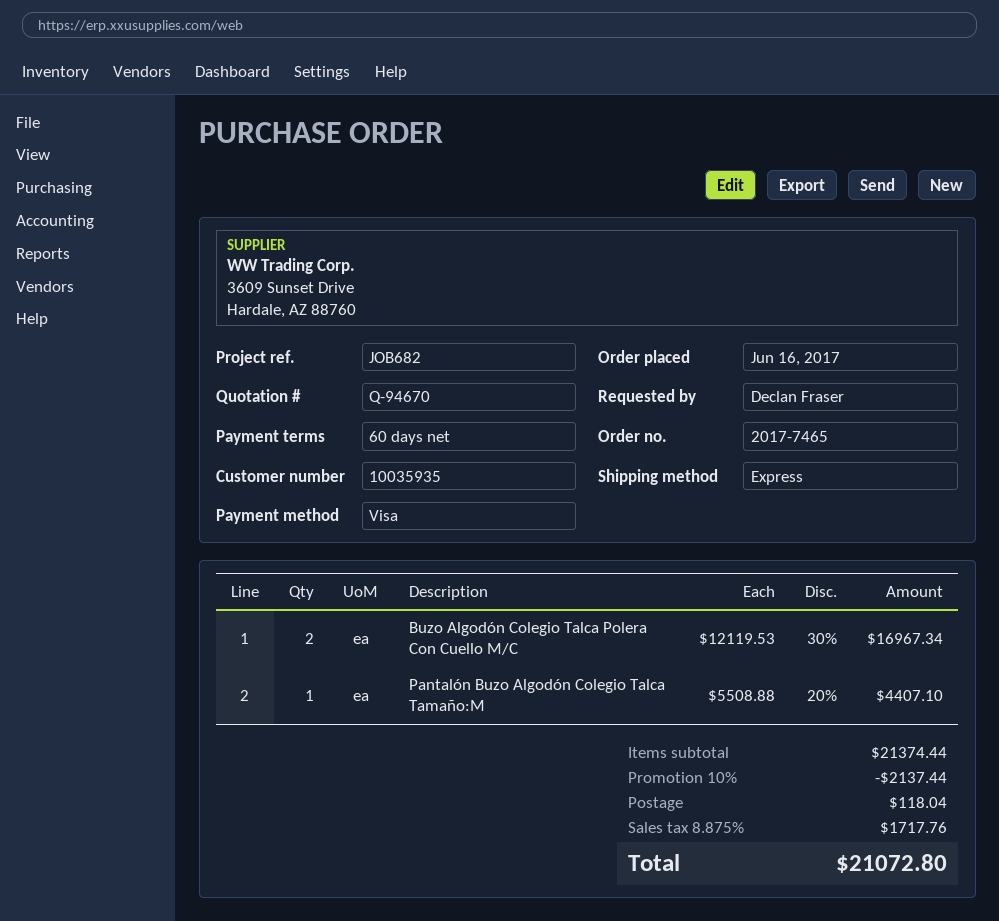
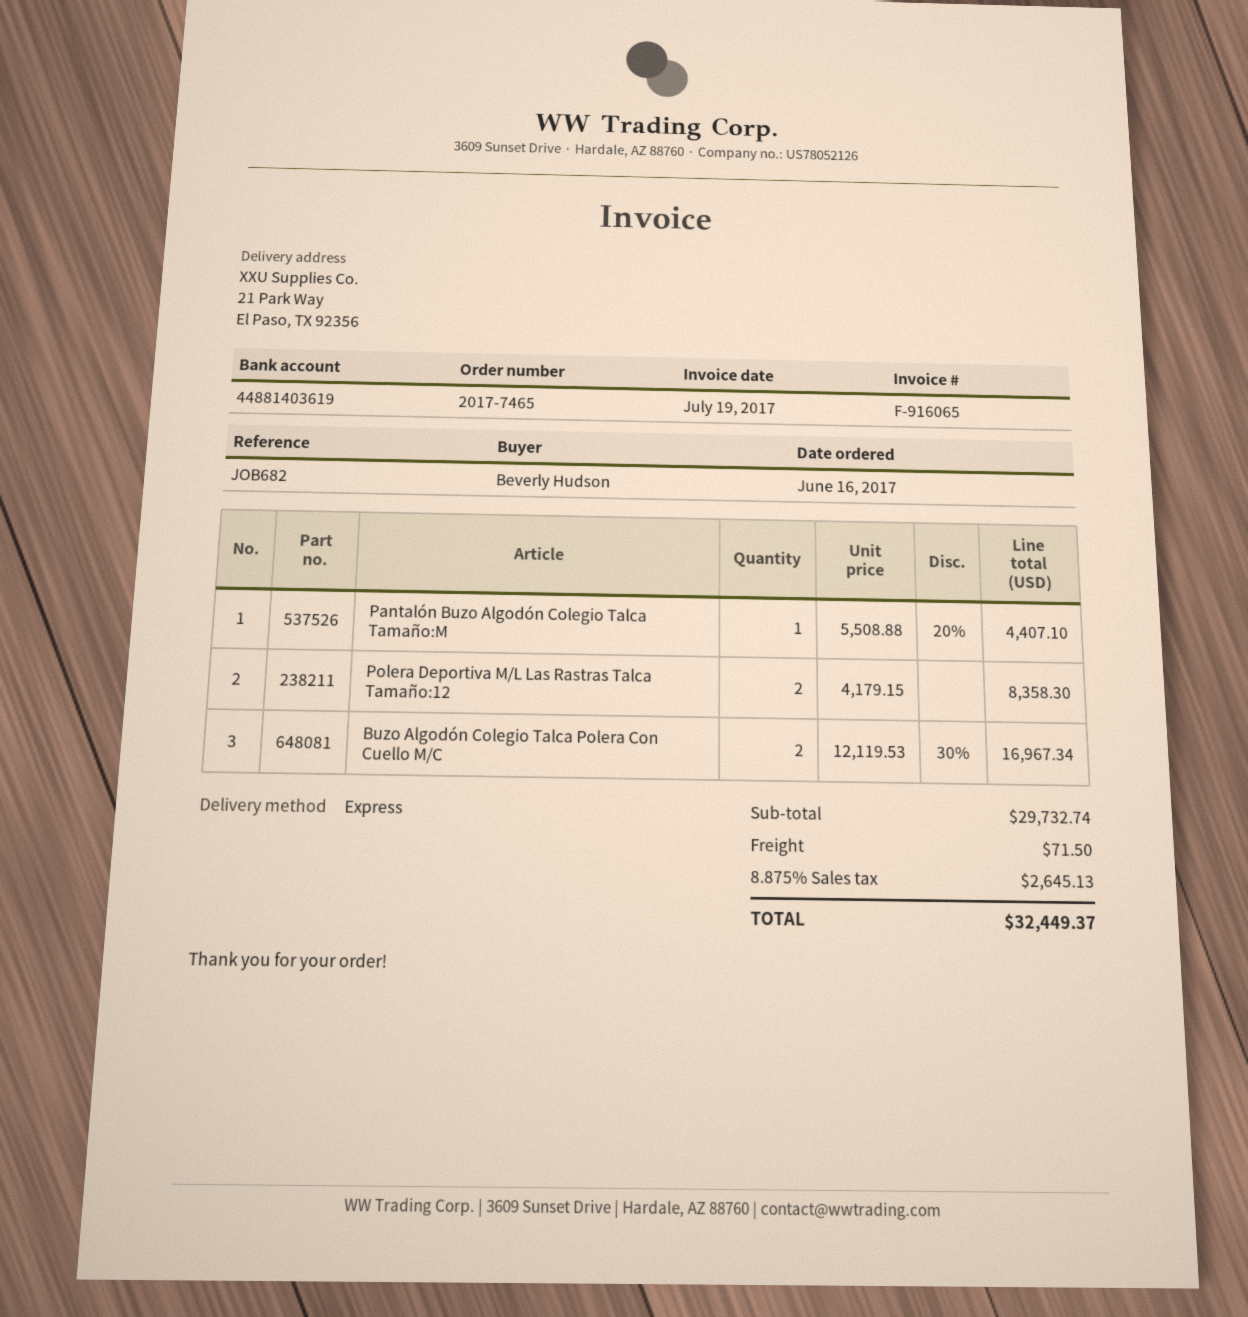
ordered by: Declan Fraser -> Beverly Hudson
Polera Deportiva M/L Las Rastras Talca Tamaño:12: none -> 2 x 4179.15 = 8358.30
subtotal: 21374.44 -> 29732.74
discount: 10% = 2137.44 -> none
shipping: 118.04 -> 71.50
tax: 8.875% = 1717.76 -> 8.875% = 2645.13
total: 21072.80 -> 32449.37

